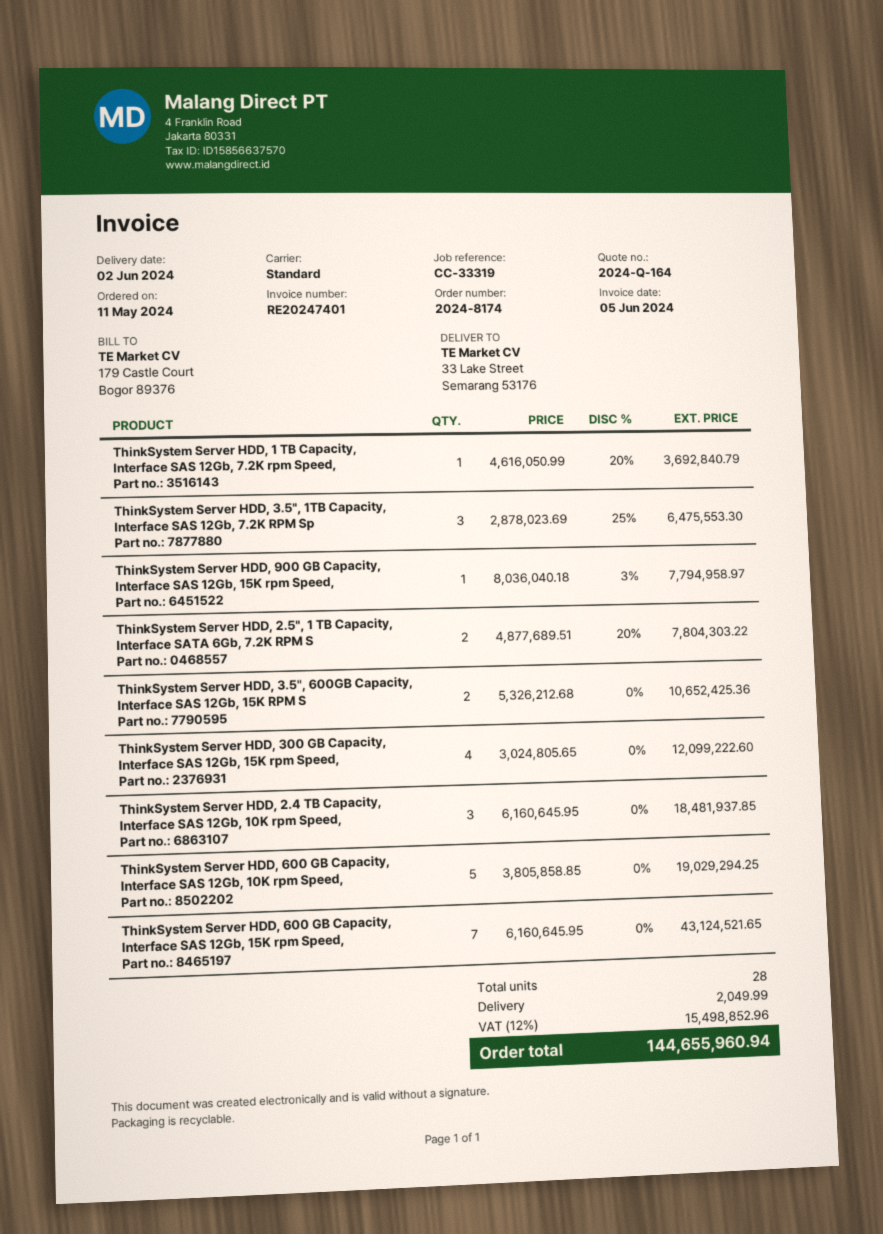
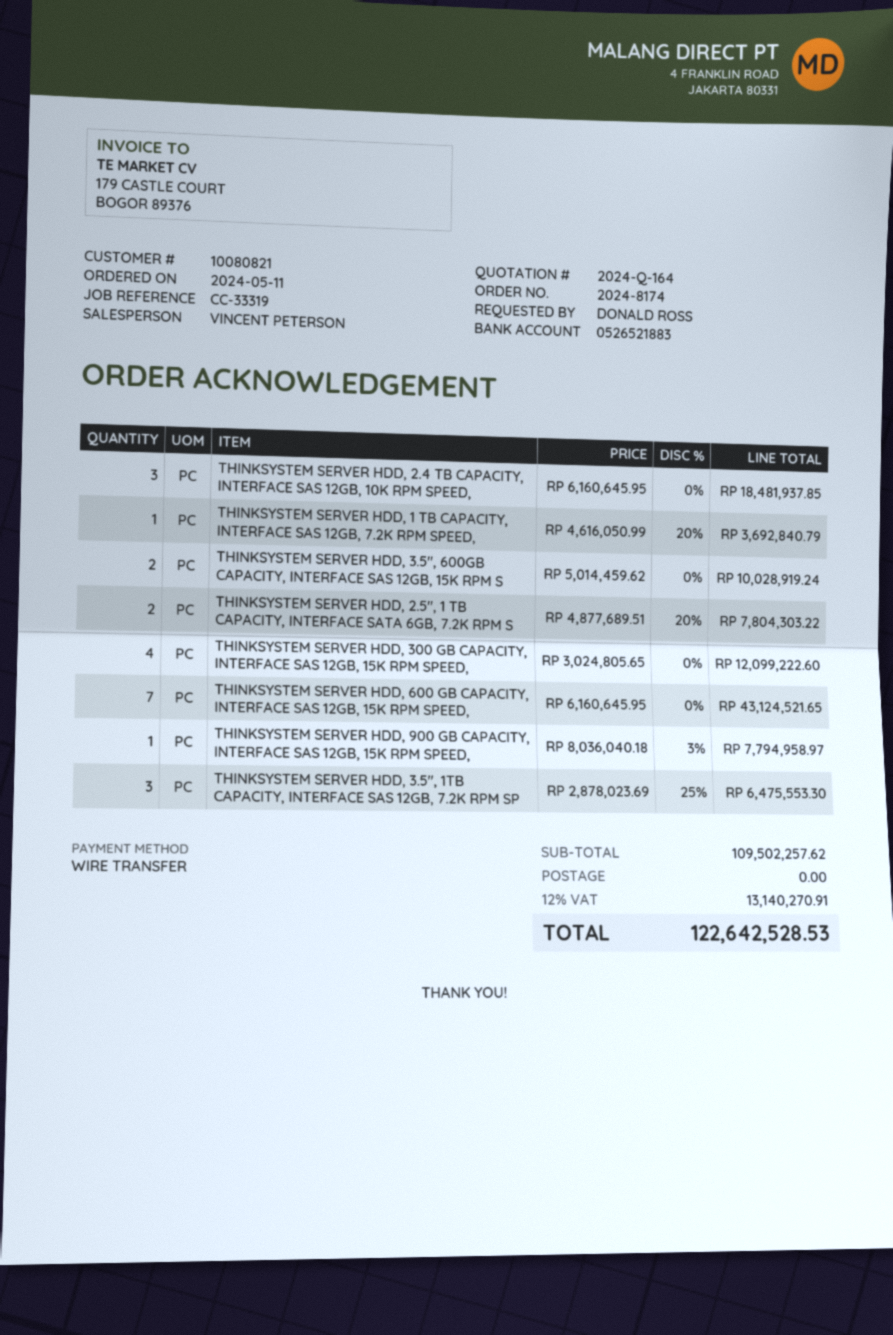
ThinkSystem Server HDD, 3.5", 600GB Capacity, Interface SAS 12Gb, 15K RPM S: 2 x 5326212.68 = 10652425.36 -> 2 x 5014459.62 = 10028919.24
ThinkSystem Server HDD, 600 GB Capacity, Interface SAS 12Gb, 10K rpm Speed,: 5 x 3805858.85 = 19029294.25 -> none
shipping: 2049.99 -> 0.00
tax: 12% = 15498852.96 -> 12% = 13140270.91
total: 144655960.94 -> 122642528.53

